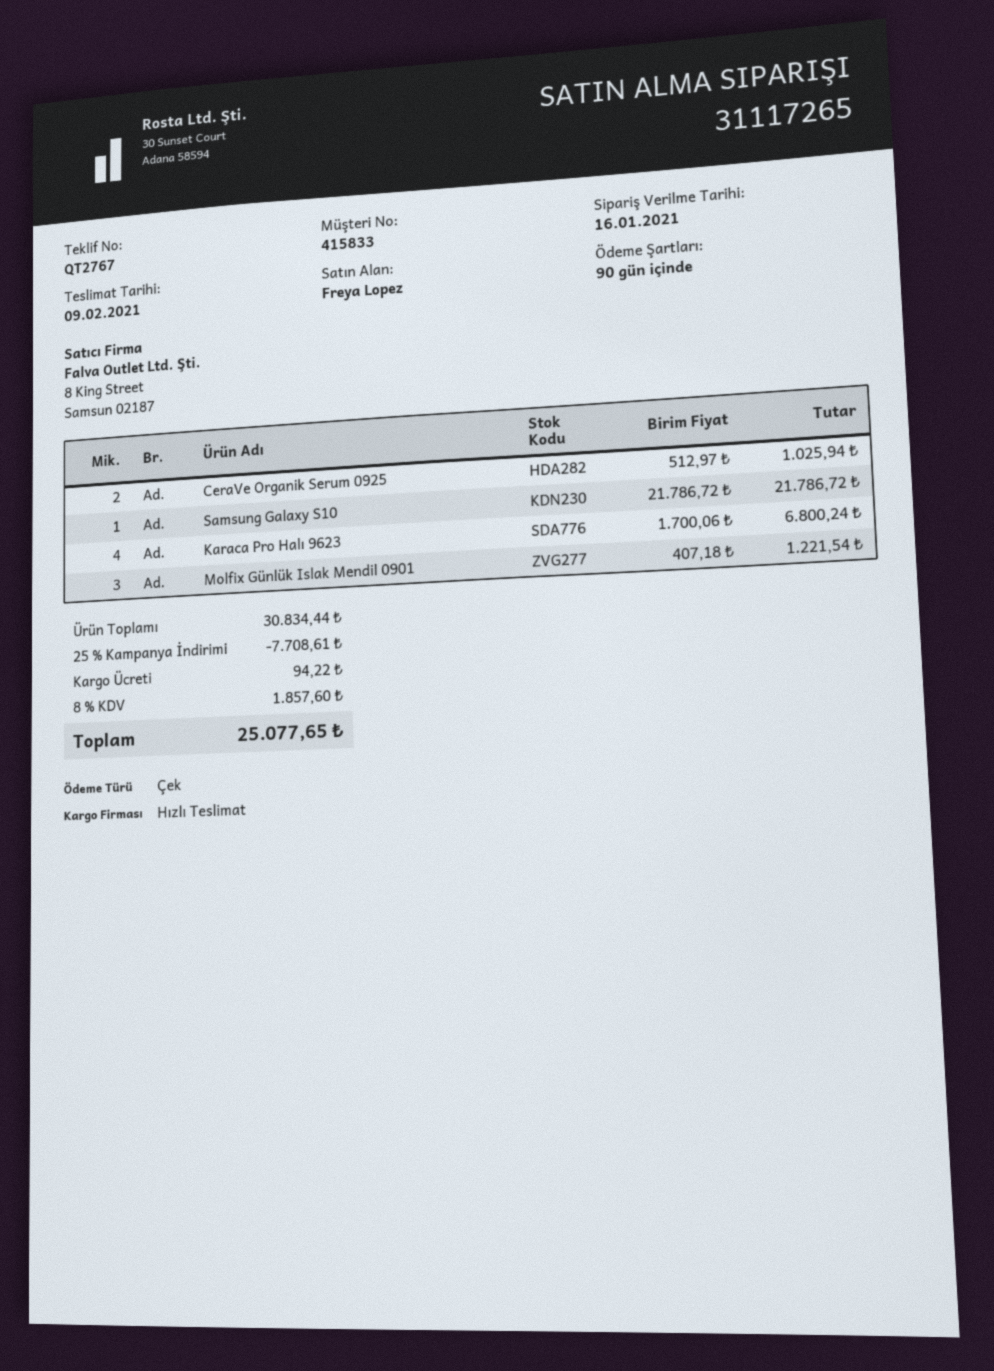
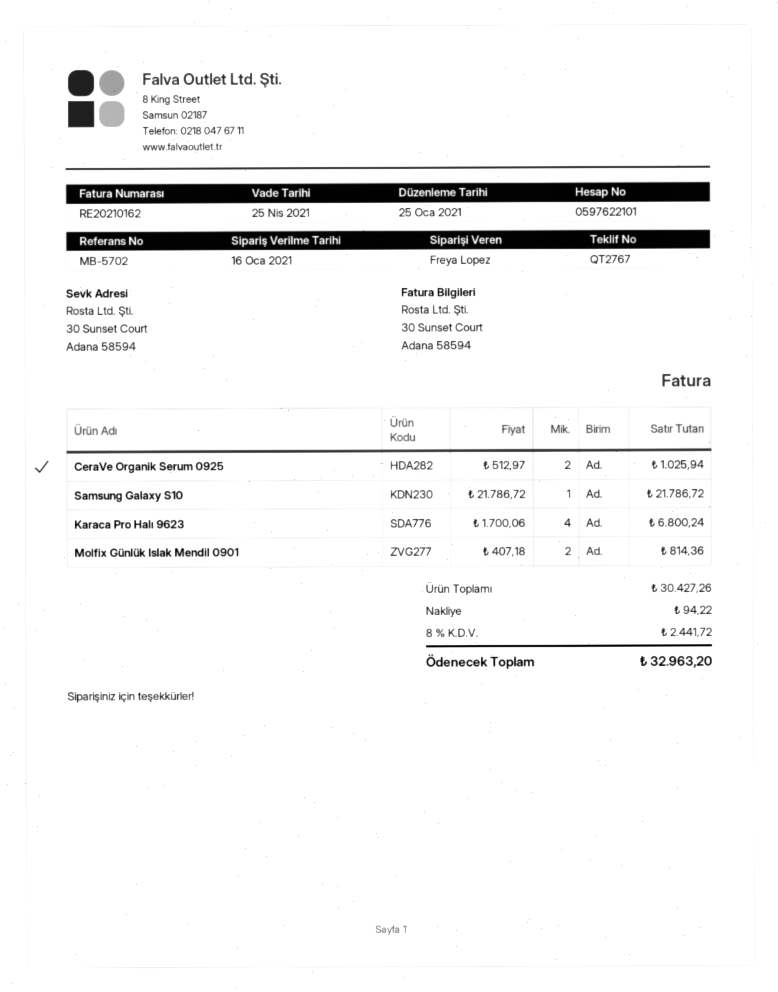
Molfix Günlük Islak Mendil 0901: 3 x 407.18 = 1221.54 -> 2 x 407.18 = 814.36
subtotal: 30834.44 -> 30427.26
discount: 25% = 7708.61 -> none
tax: 8% = 1857.60 -> 8% = 2441.72
total: 25077.65 -> 32963.20

